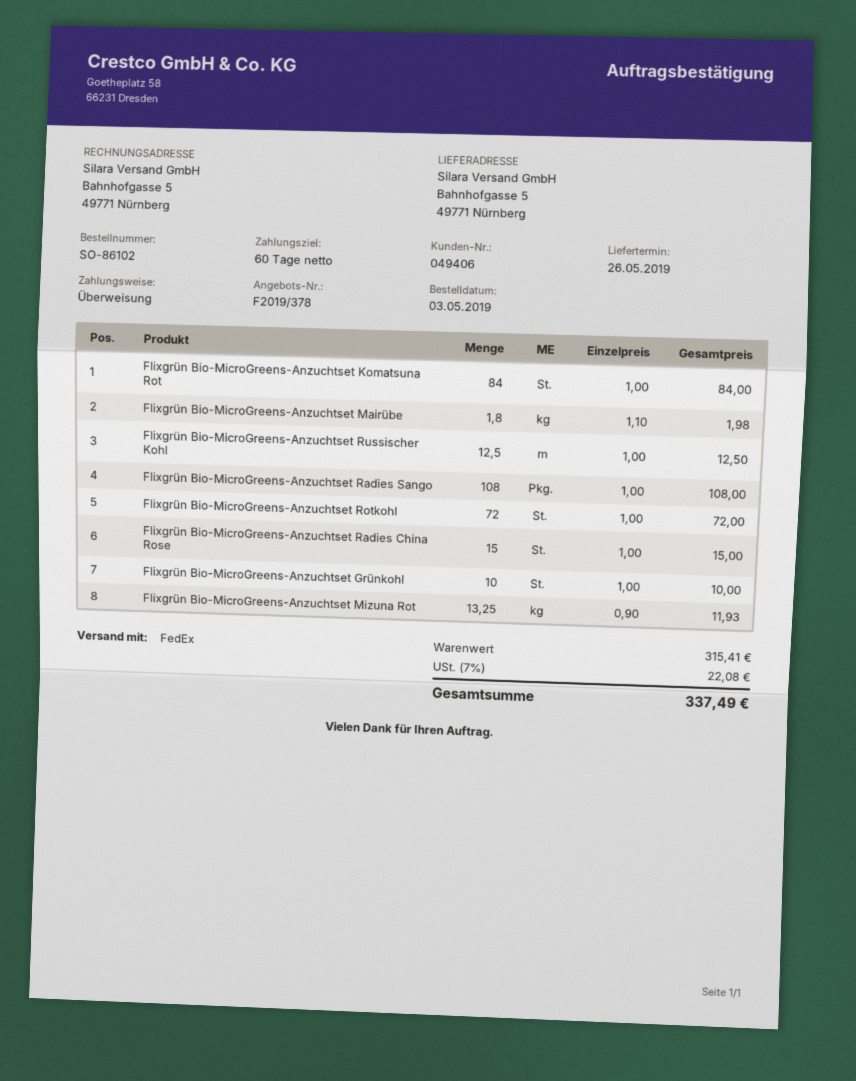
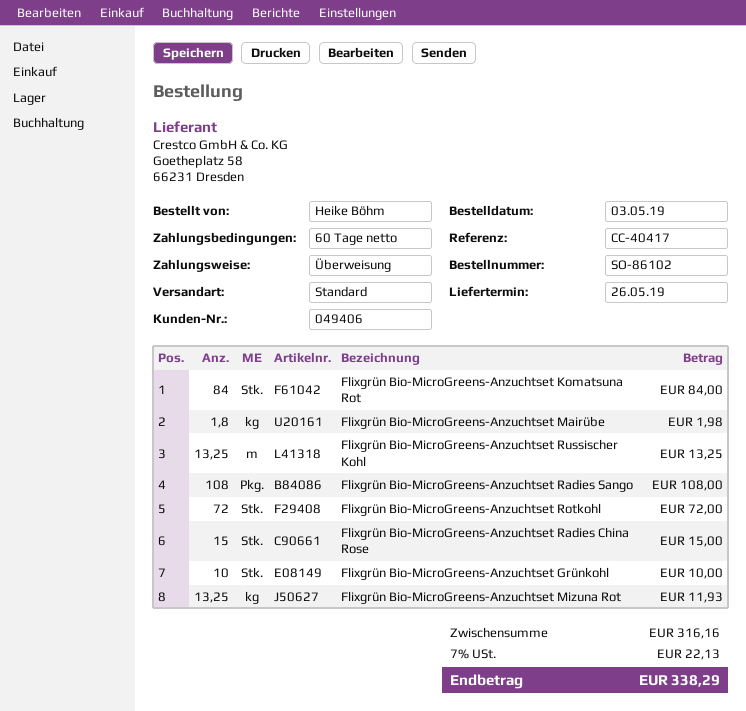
shipping method: FedEx -> standard
Flixgrün Bio-MicroGreens-Anzuchtset Russischer Kohl: 12.5 for 12.50 -> 13.25 for 13.25
subtotal: 315.41 -> 316.16
tax: 7% = 22.08 -> 7% = 22.13
total: 337.49 -> 338.29

